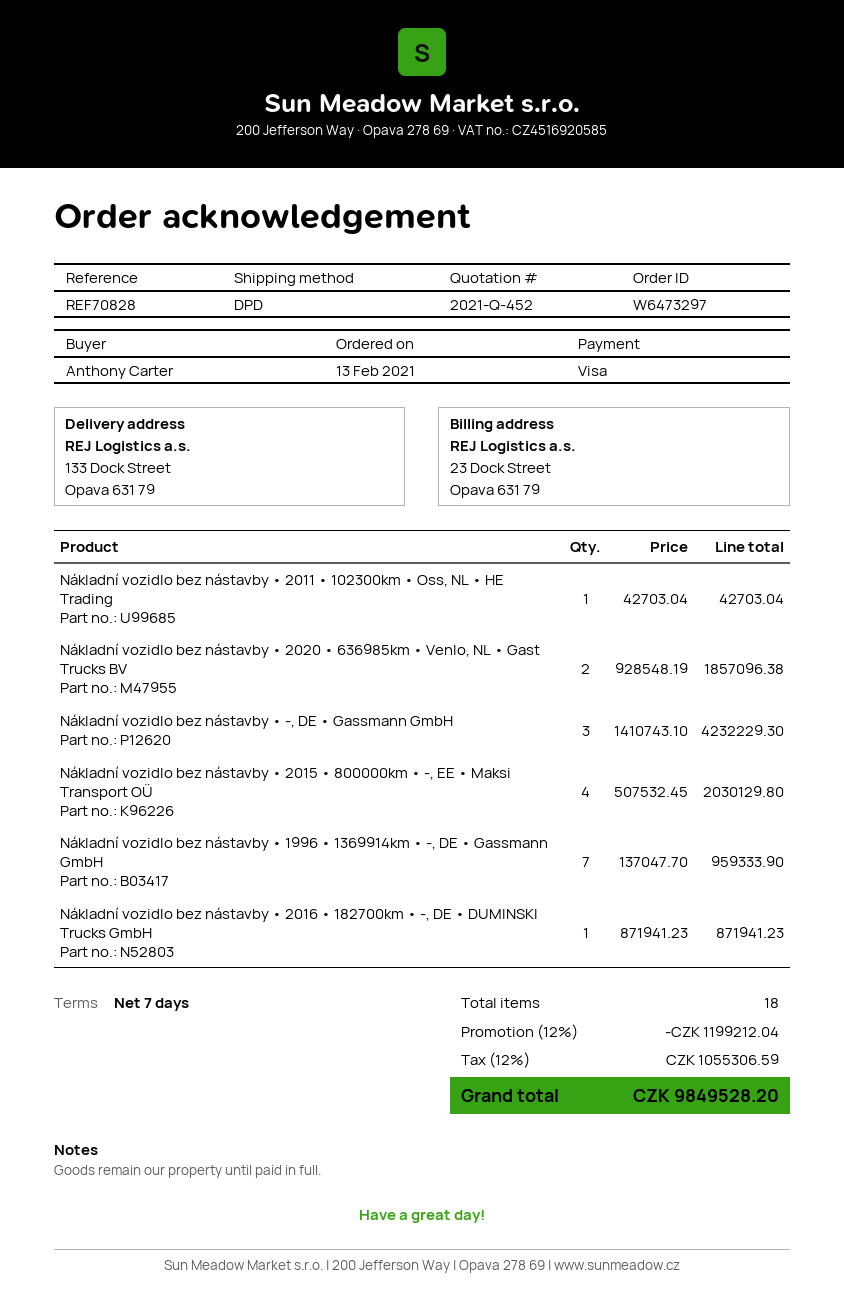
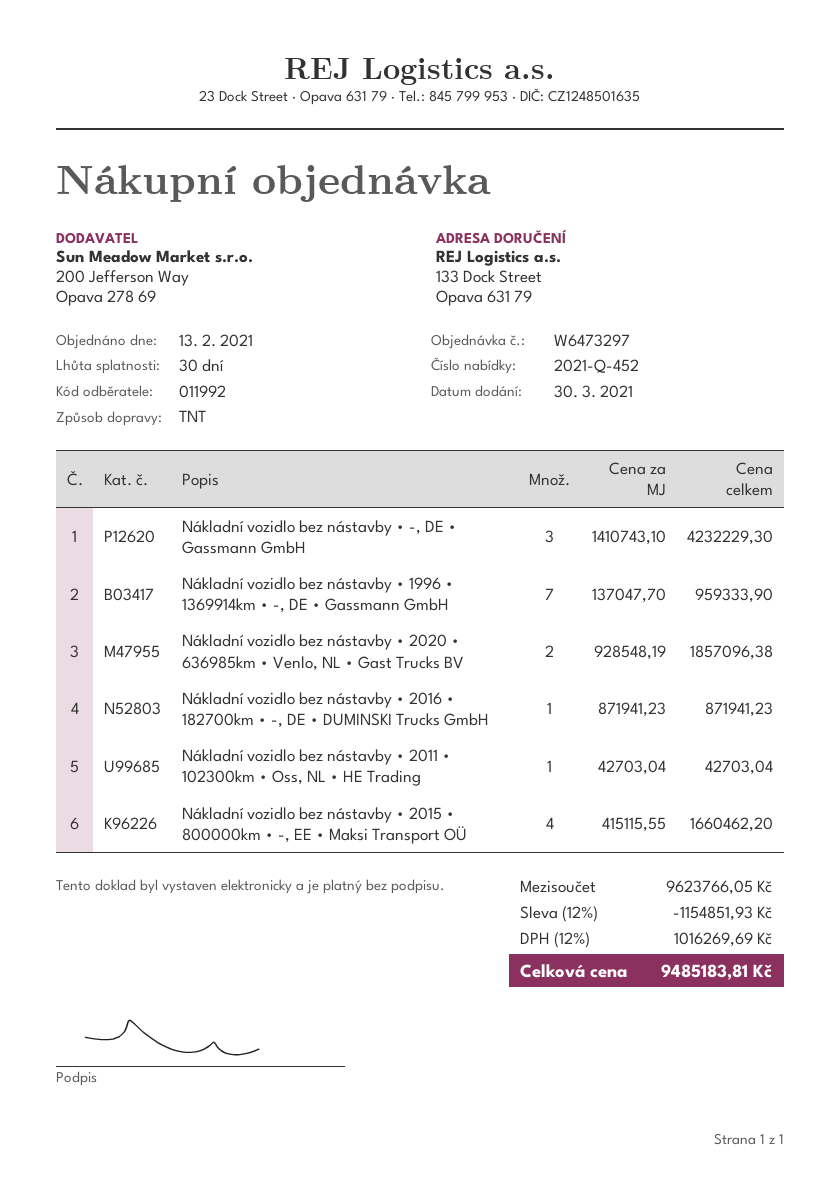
payment terms: 7 days -> 30 days
shipping method: DPD -> TNT
Nákladní vozidlo bez nástavby • 2015 • 800000km • -, EE • Maksi Transport OÜ: 4 x 507532.45 = 2030129.80 -> 4 x 415115.55 = 1660462.20
discount: 12% = 1199212.04 -> 12% = 1154851.93
tax: 12% = 1055306.59 -> 12% = 1016269.69
total: 9849528.20 -> 9485183.81

